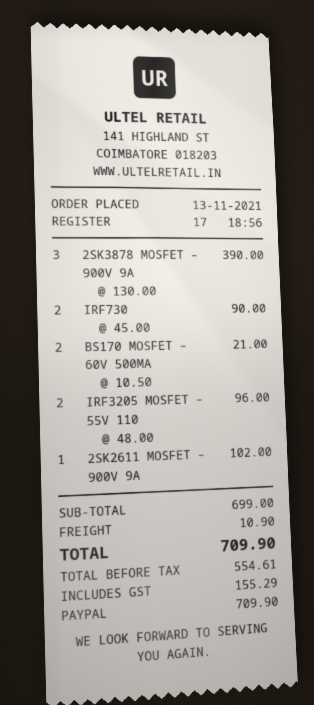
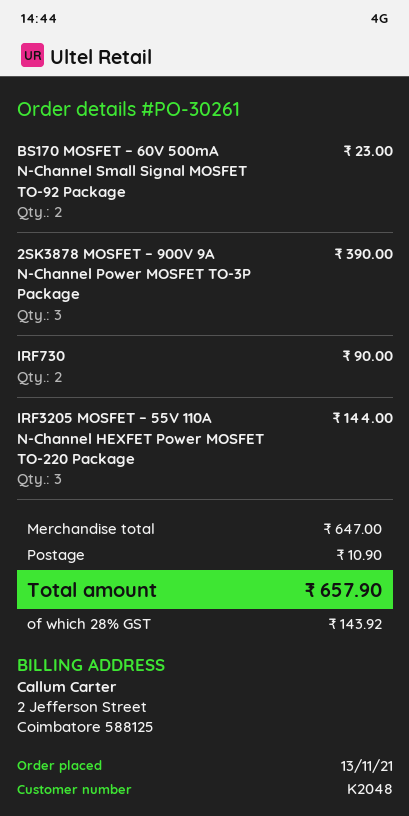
BS170 MOSFET – 60V 500MA: 2 for 21.00 -> 2 for 23.00
IRF3205 MOSFET – 55V 110: 2 for 96.00 -> 3 for 144.00
2SK2611 MOSFET – 900V 9A: 1 for 102.00 -> none
subtotal: 699.00 -> 647.00
tax: 155.29 -> 143.92
total: 709.90 -> 657.90

